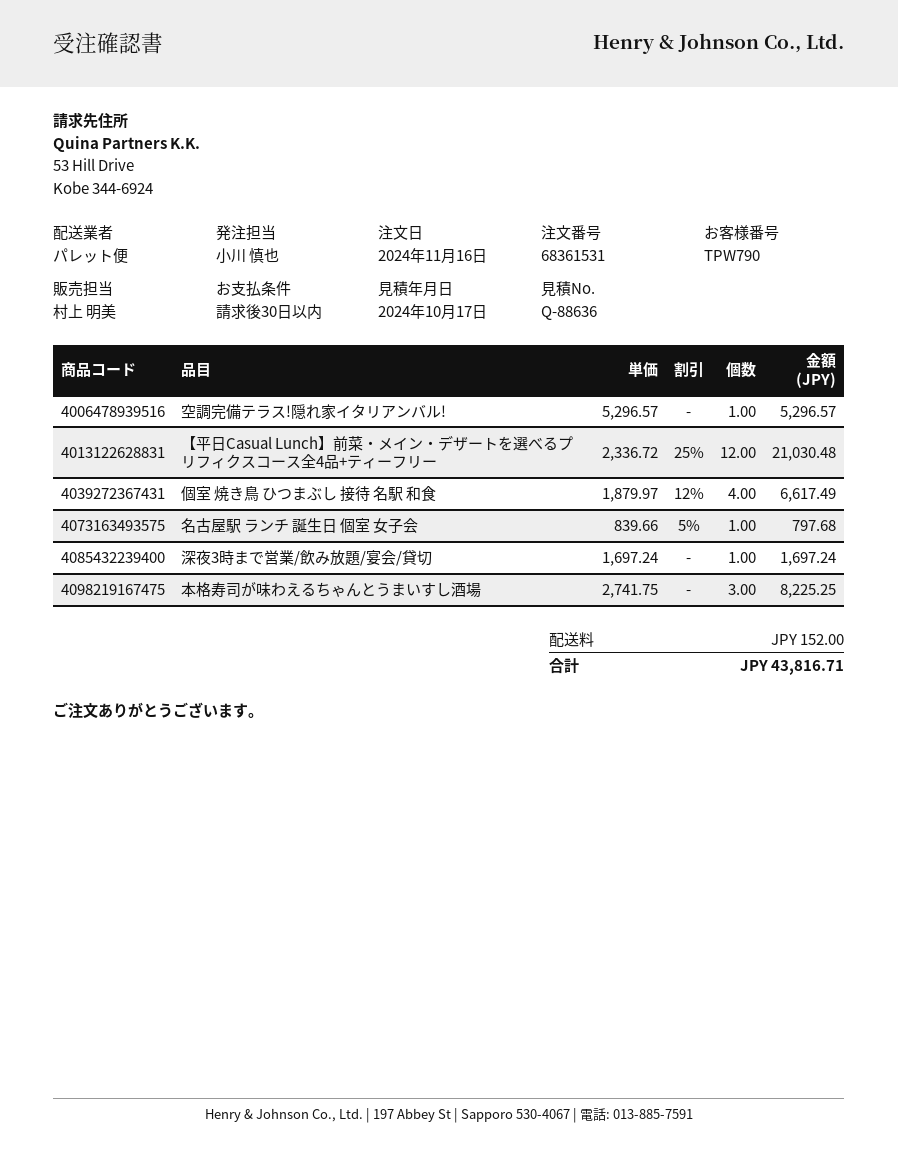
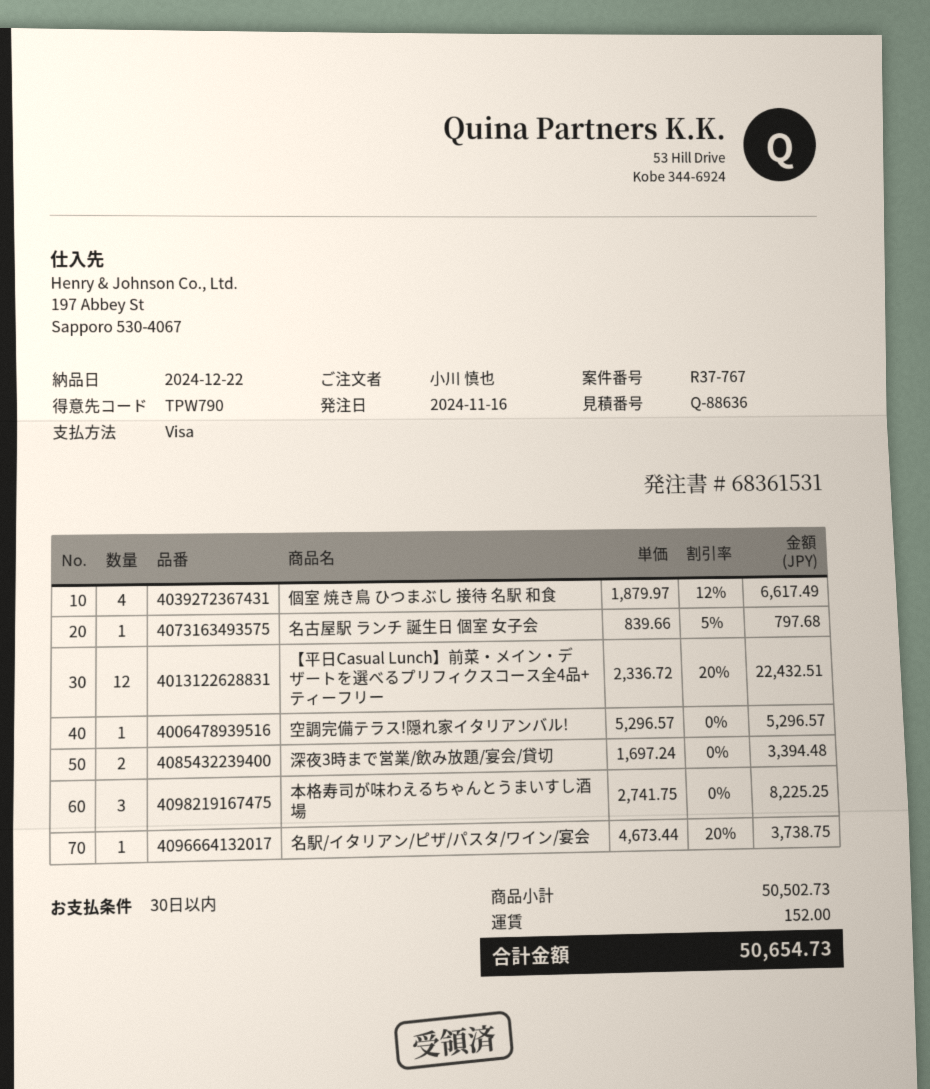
【平日Casual Lunch】前菜・メイン・デザートを選べるプリフィクスコース全4品+ティーフリー: 12 x 2336.72 - 25% = 21030.48 -> 12 x 2336.72 - 20% = 22432.51
深夜3時まで営業/飲み放題/宴会/貸切: 1 x 1697.24 = 1697.24 -> 2 x 1697.24 = 3394.48
名駅/イタリアン/ピザ/パスタ/ワイン/宴会: none -> 1 x 4673.44 - 20% = 3738.75
total: 43816.71 -> 50654.73

